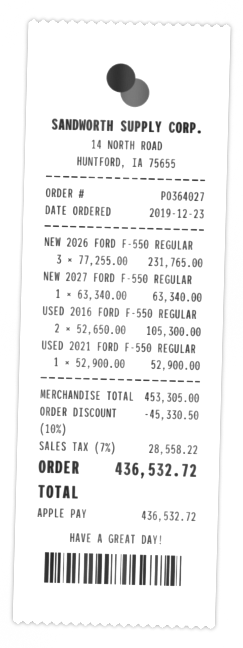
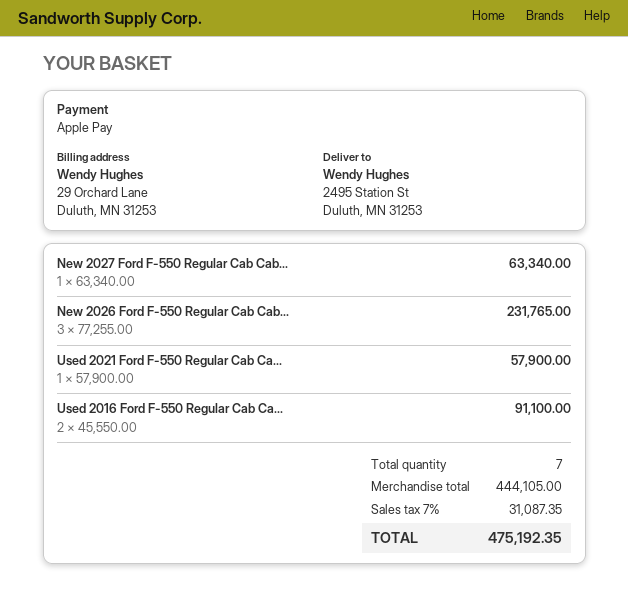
USED 2016 FORD F-550 REGULAR: 2 x 52650.00 = 105300.00 -> 2 x 45550.00 = 91100.00
USED 2021 FORD F-550 REGULAR: 1 x 52900.00 = 52900.00 -> 1 x 57900.00 = 57900.00
subtotal: 453305.00 -> 444105.00
discount: 10% = 45330.50 -> none
tax: 7% = 28558.22 -> 7% = 31087.35
total: 436532.72 -> 475192.35

